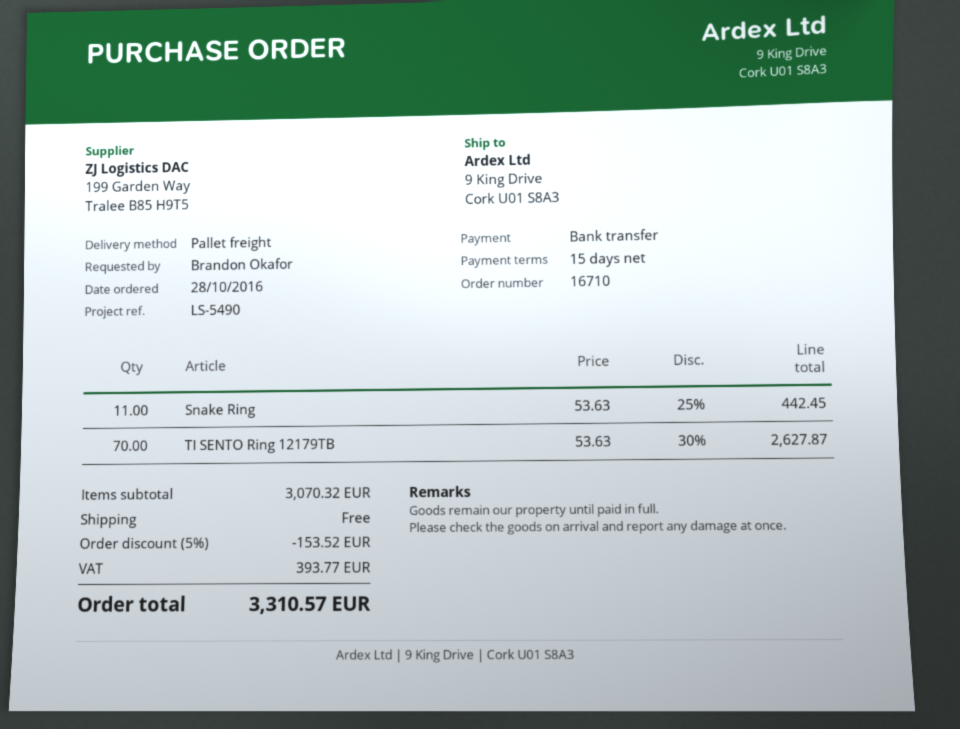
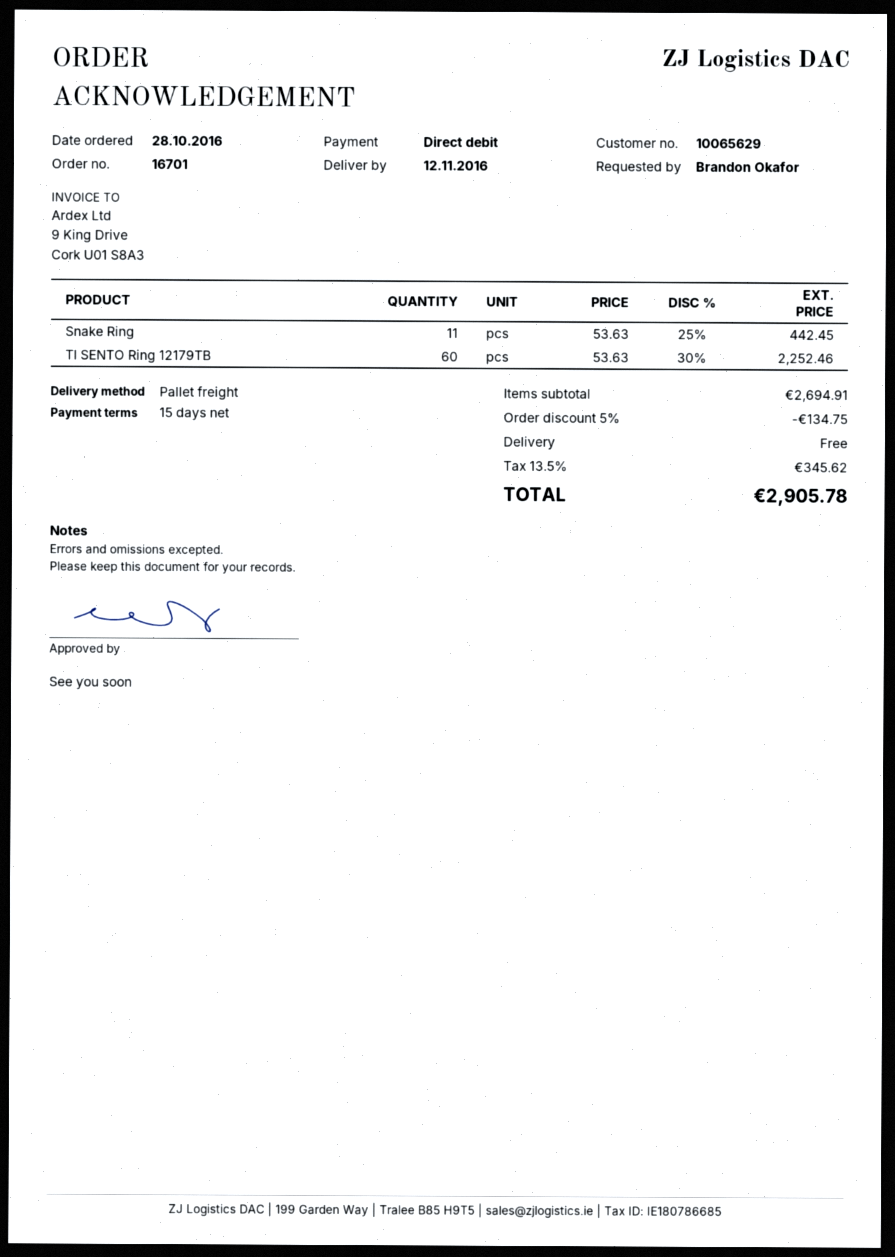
order number: 16710 -> 16701
payment method: bank transfer -> direct debit
TI SENTO Ring 12179TB: 70 x 53.63 - 30% = 2627.87 -> 60 x 53.63 - 30% = 2252.46
subtotal: 3070.32 -> 2694.91
discount: 5% = 153.52 -> 5% = 134.75
tax: 393.77 -> 345.62
total: 3310.57 -> 2905.78

